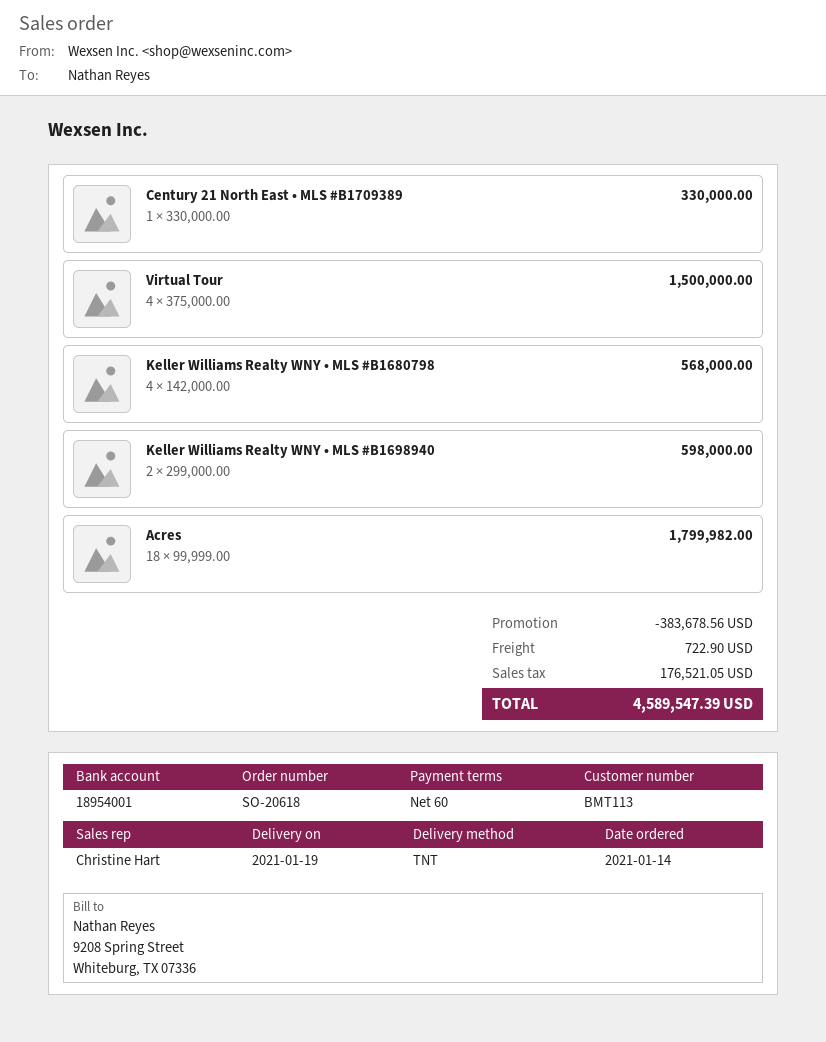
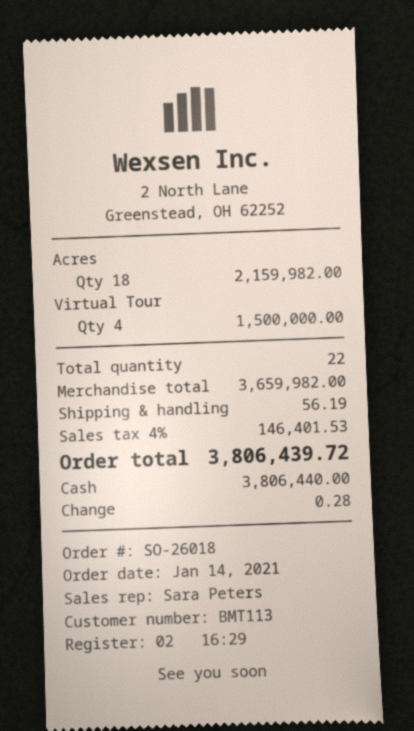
order number: SO-20618 -> SO-26018
sales rep: Christine Hart -> Sara Peters
Century 21 North East • MLS #B1709389: 1 for 330000.00 -> none
Keller Williams Realty WNY • MLS #B1680798: 4 for 568000.00 -> none
Keller Williams Realty WNY • MLS #B1698940: 2 for 598000.00 -> none
Acres: 18 for 1799982.00 -> 18 for 2159982.00
discount: 383678.56 -> none
shipping: 722.90 -> 56.19
tax: 176521.05 -> 146401.53
total: 4589547.39 -> 3806439.72

